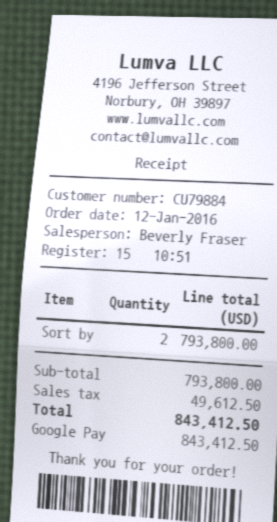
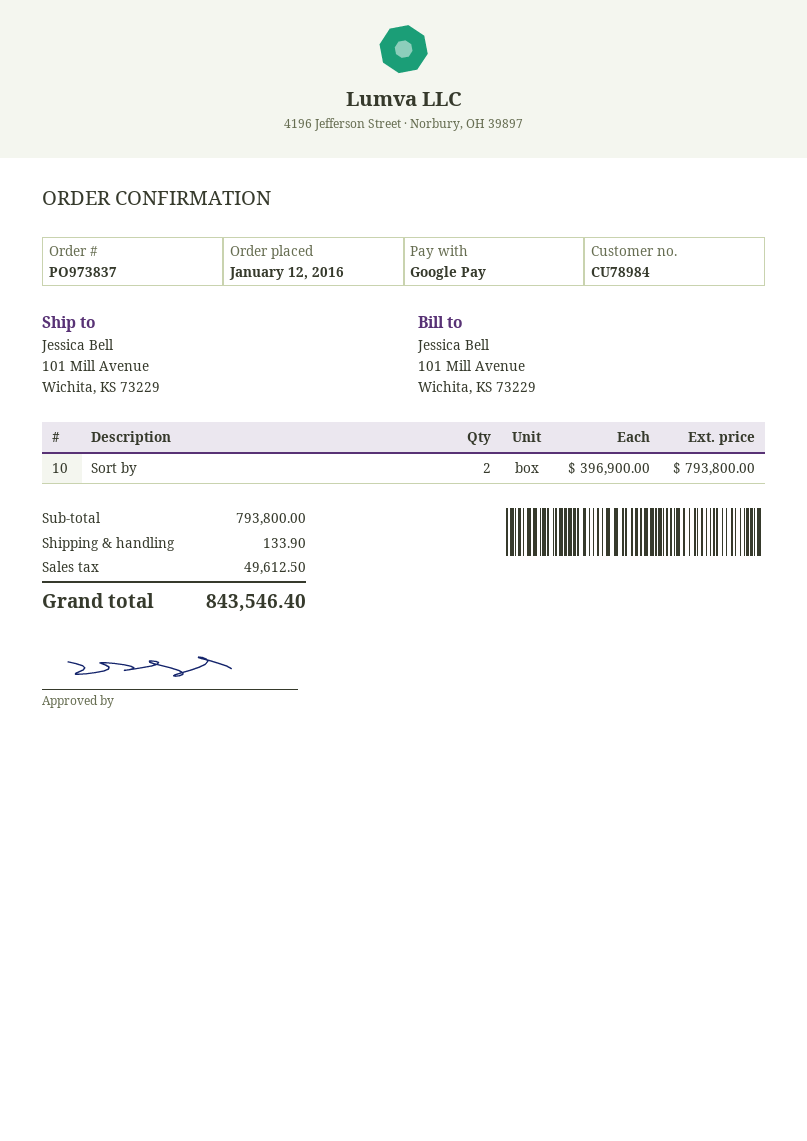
customer number: CU79884 -> CU78984
shipping: none -> 133.90
total: 843412.50 -> 843546.40

